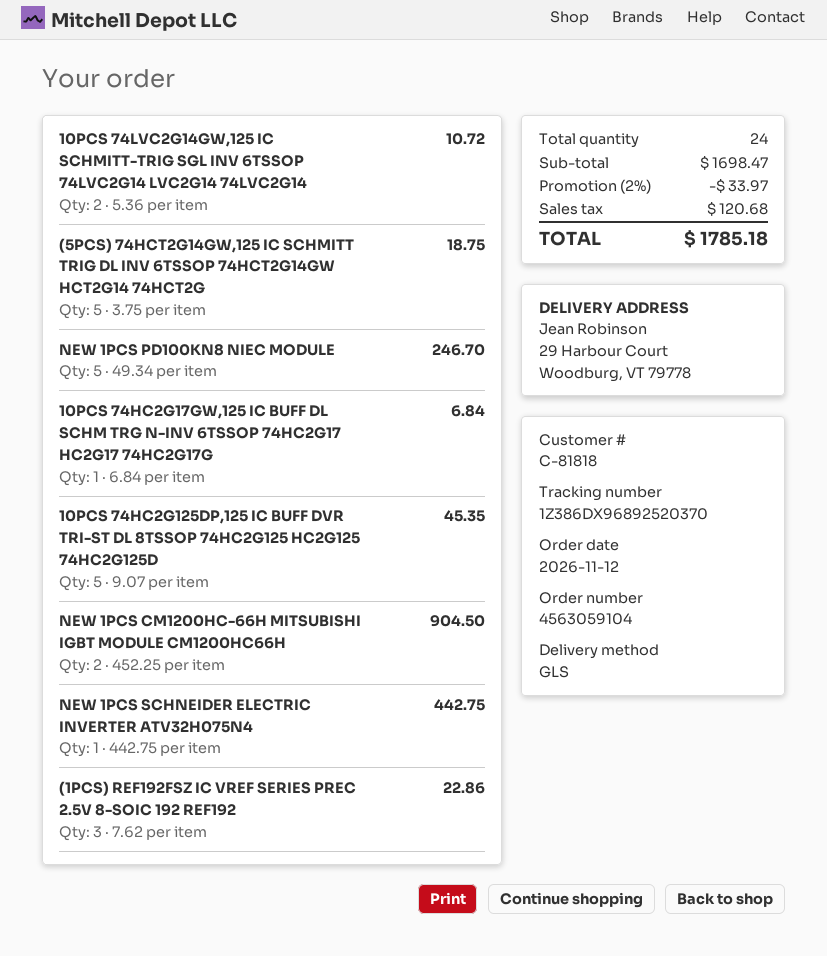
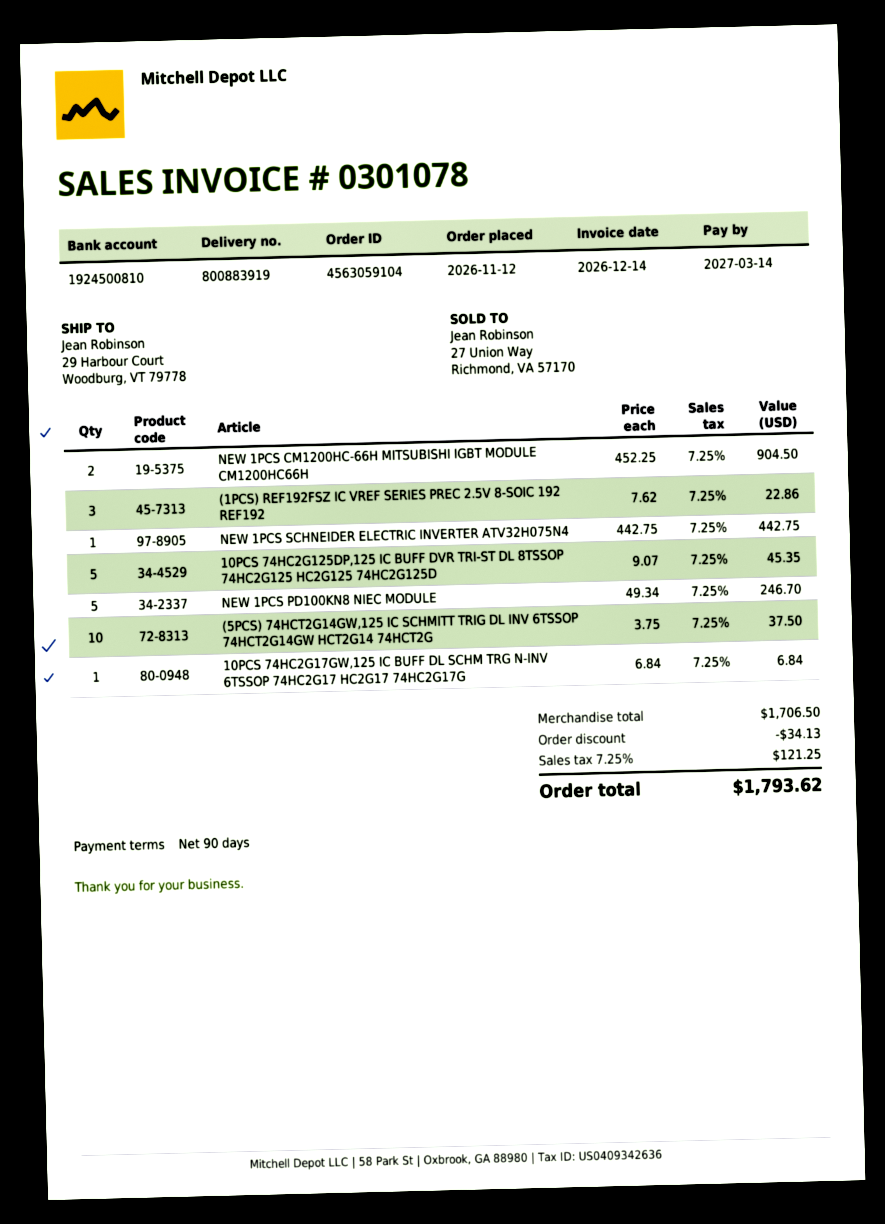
10PCS 74LVC2G14GW,125 IC SCHMITT-TRIG SGL INV 6TSSOP 74LVC2G14 LVC2G14 74LVC2G14: 2 x 5.36 = 10.72 -> none
(5PCS) 74HCT2G14GW,125 IC SCHMITT TRIG DL INV 6TSSOP 74HCT2G14GW HCT2G14 74HCT2G: 5 x 3.75 = 18.75 -> 10 x 3.75 = 37.50
subtotal: 1698.47 -> 1706.50
discount: 33.97 -> 34.13
tax: 120.68 -> 121.25
total: 1785.18 -> 1793.62

